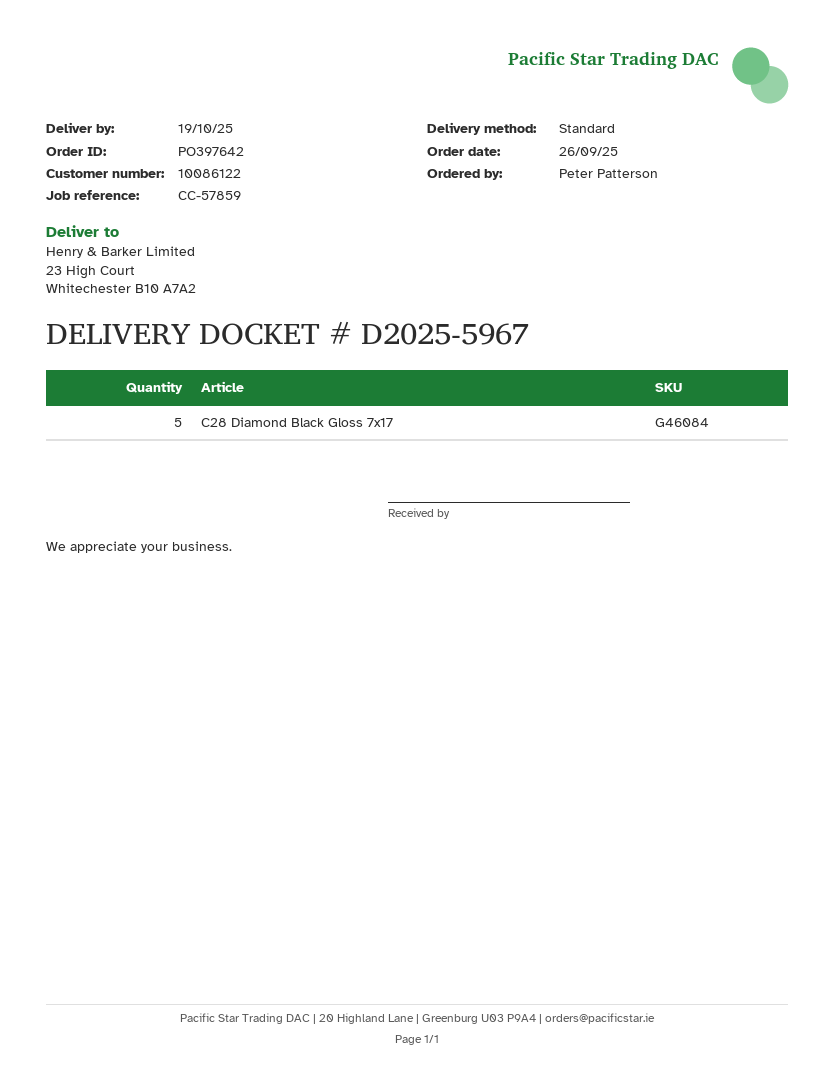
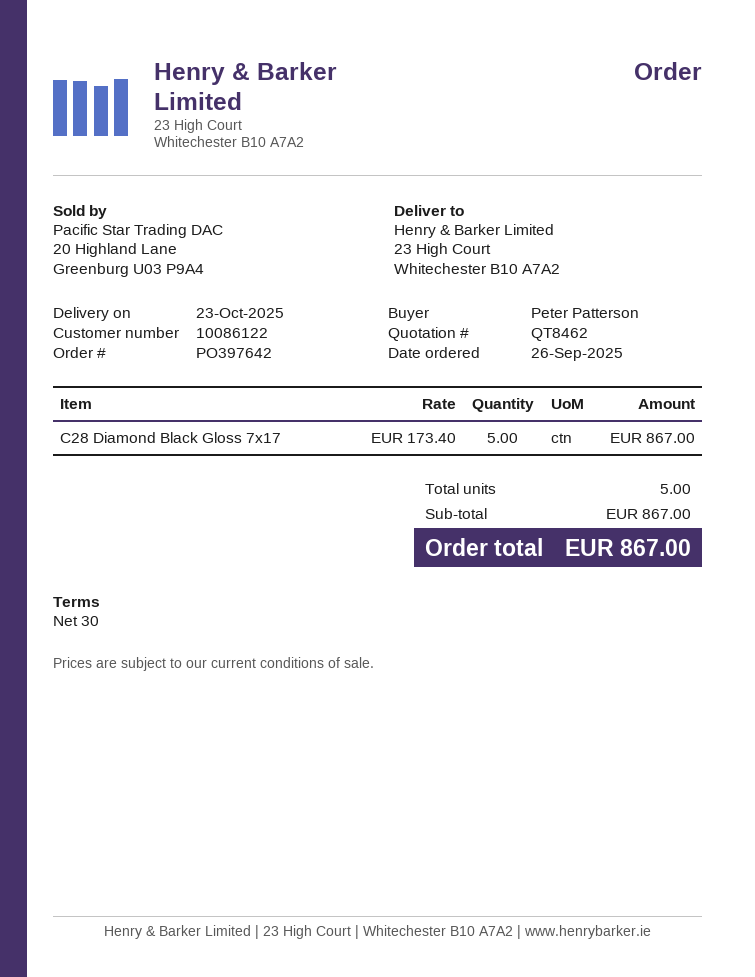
delivery date: 2025-10-19 -> 2025-10-23

